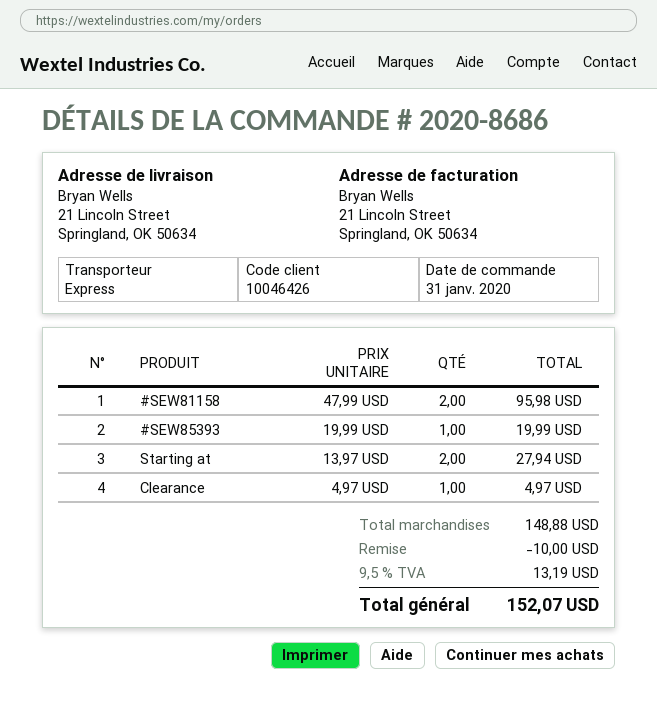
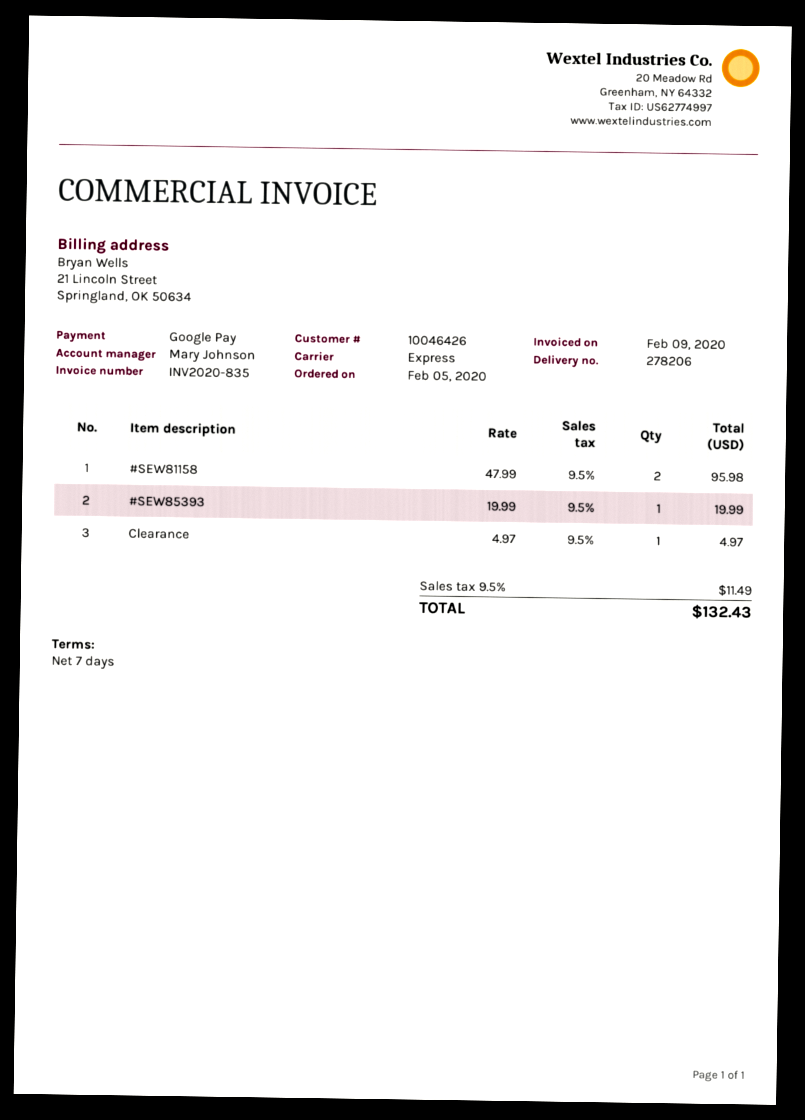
order date: 2020-01-31 -> 2020-02-05
Starting at: 2 x 13.97 = 27.94 -> none
discount: 10.00 -> none
tax: 9.5% = 13.19 -> 9.5% = 11.49
total: 152.07 -> 132.43

